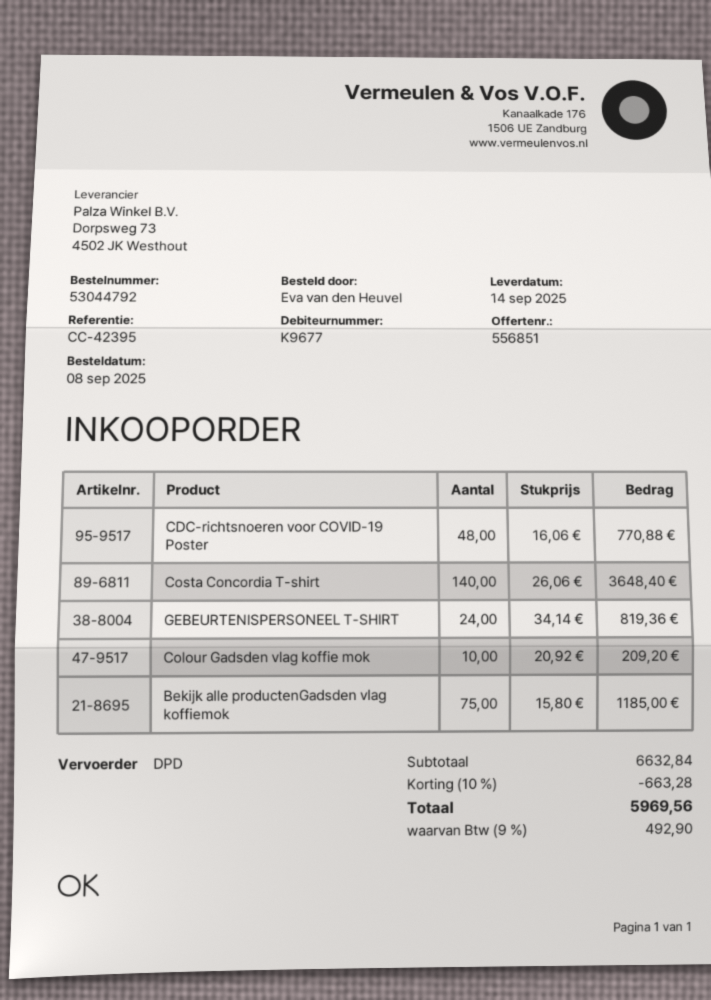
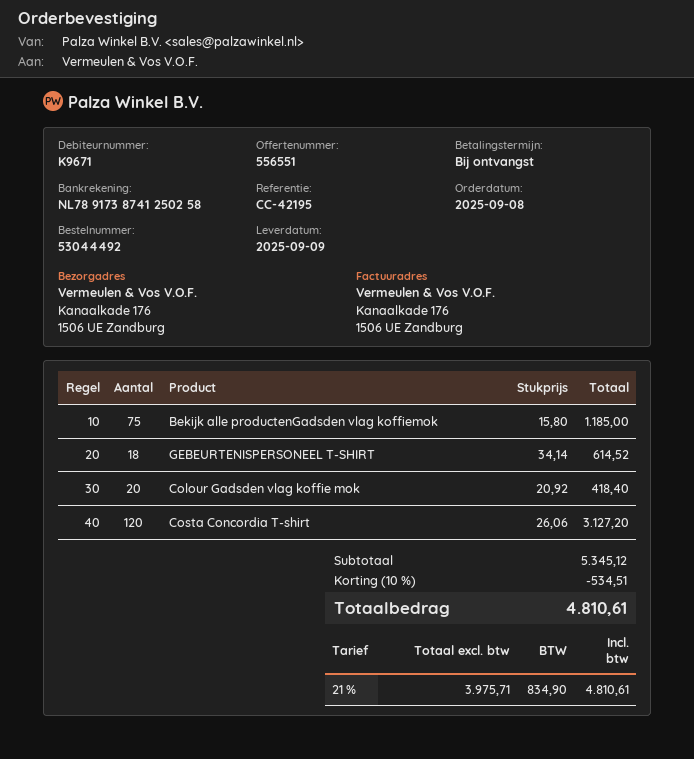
quote number: 556851 -> 556551
order number: 53044792 -> 53044492
delivery date: 2025-09-14 -> 2025-09-09
customer number: K9677 -> K9671
reference: CC-42395 -> CC-42195
CDC-richtsnoeren voor COVID-19 Poster: 48 x 16.06 = 770.88 -> none
Costa Concordia T-shirt: 140 x 26.06 = 3648.40 -> 120 x 26.06 = 3127.20
GEBEURTENISPERSONEEL T-SHIRT: 24 x 34.14 = 819.36 -> 18 x 34.14 = 614.52
Colour Gadsden vlag koffie mok: 10 x 20.92 = 209.20 -> 20 x 20.92 = 418.40
subtotal: 6632.84 -> 5345.12
discount: 10% = 663.28 -> 10% = 534.51
tax: 9% = 492.90 -> 21% = 834.90
total: 5969.56 -> 4810.61

